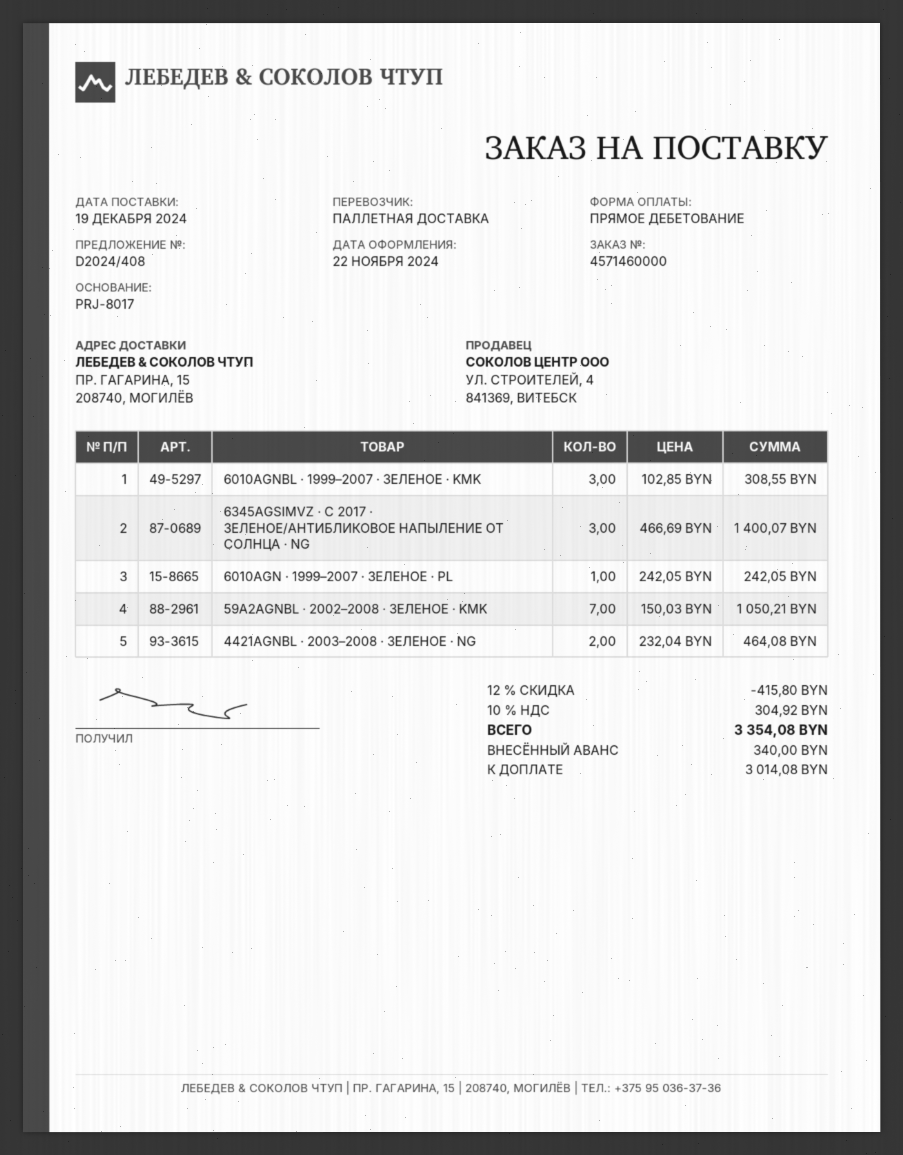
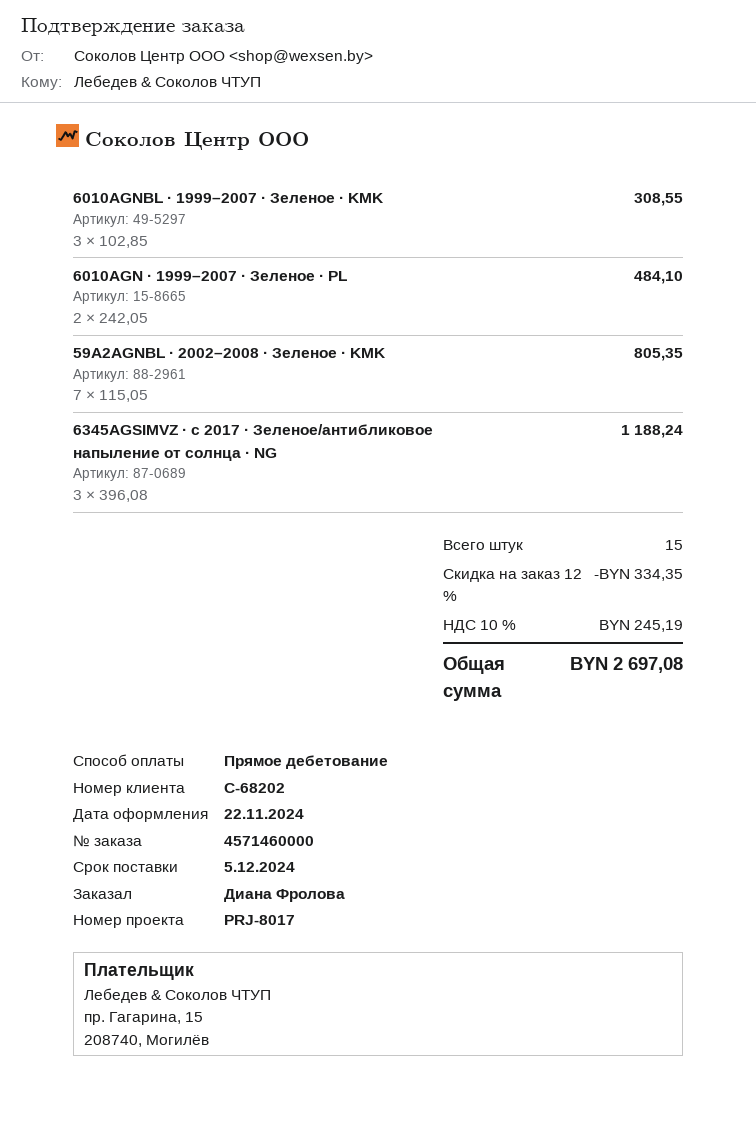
delivery date: 2024-12-19 -> 2024-12-05
6345AGSIMVZ · С 2017 · ЗЕЛЕНОЕ/АНТИБЛИКОВОЕ НАПЫЛЕНИЕ ОТ СОЛНЦА · NG: 3 x 466.69 = 1400.07 -> 3 x 396.08 = 1188.24
6010AGN · 1999–2007 · ЗЕЛЕНОЕ · PL: 1 x 242.05 = 242.05 -> 2 x 242.05 = 484.10
59A2AGNBL · 2002–2008 · ЗЕЛЕНОЕ · KMK: 7 x 150.03 = 1050.21 -> 7 x 115.05 = 805.35
4421AGNBL · 2003–2008 · ЗЕЛЕНОЕ · NG: 2 x 232.04 = 464.08 -> none
discount: 12% = 415.80 -> 12% = 334.35
tax: 10% = 304.92 -> 10% = 245.19
total: 3354.08 -> 2697.08

